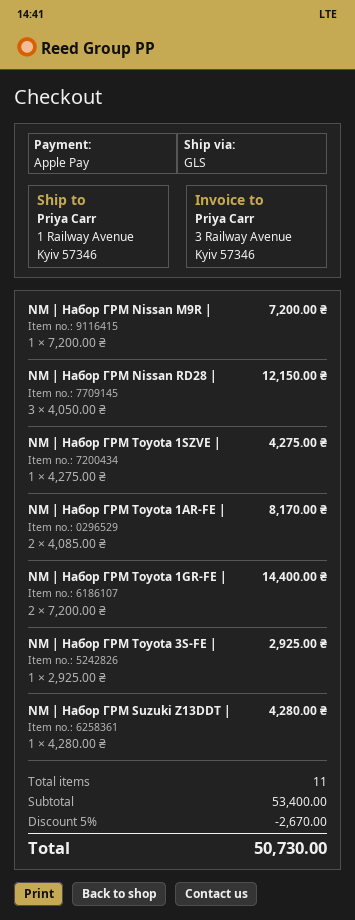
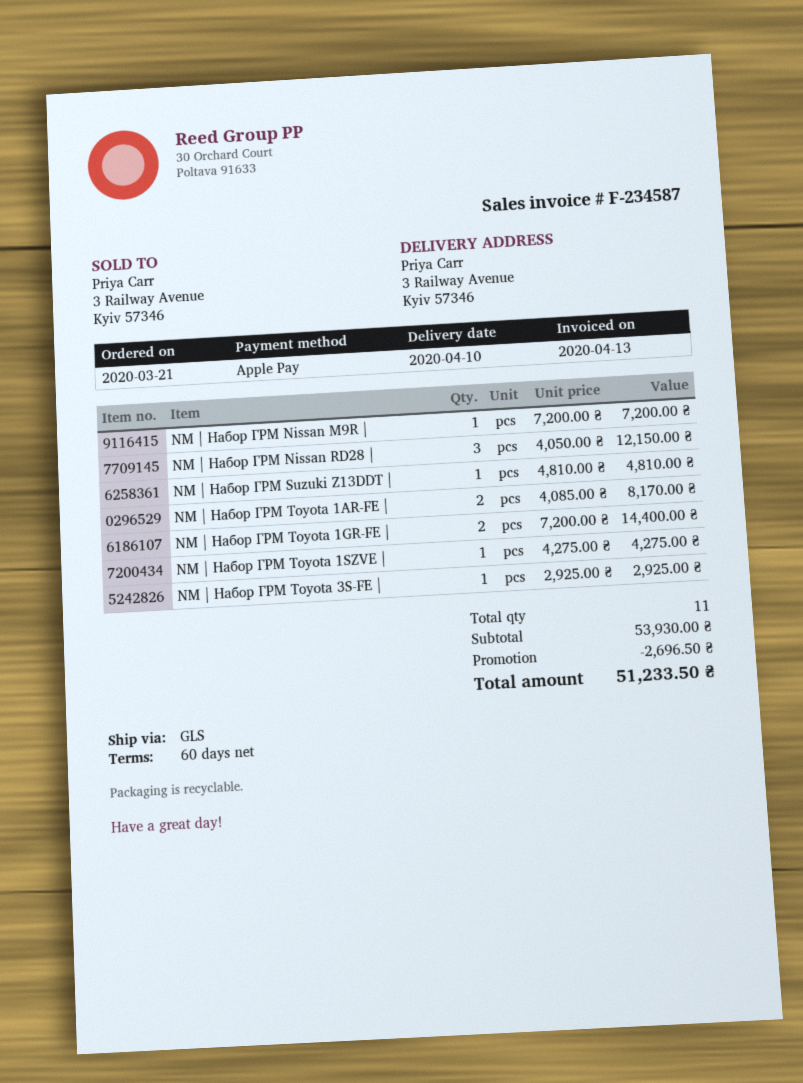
ship to: 1 Railway Avenue, Kyiv 57346 -> 3 Railway Avenue, Kyiv 57346
NM | Набор ГРМ Suzuki Z13DDT |: 1 x 4280.00 = 4280.00 -> 1 x 4810.00 = 4810.00
subtotal: 53400.00 -> 53930.00
discount: 2670.00 -> 2696.50
total: 50730.00 -> 51233.50

